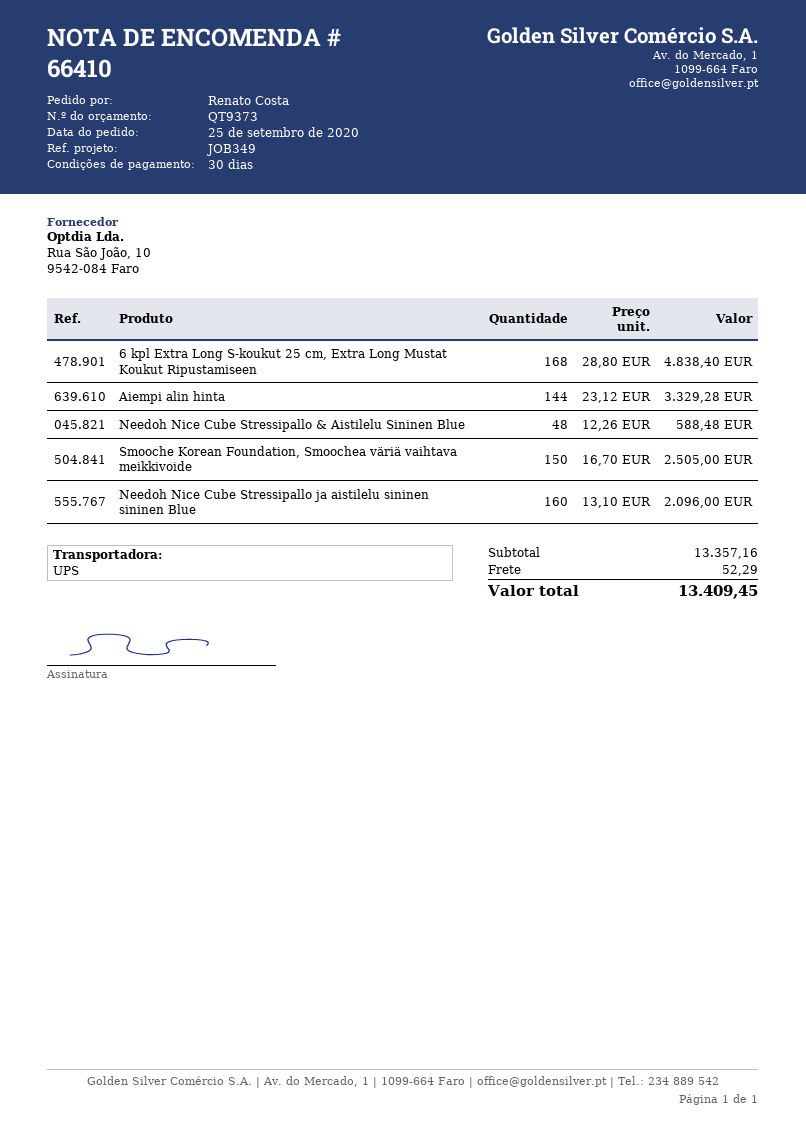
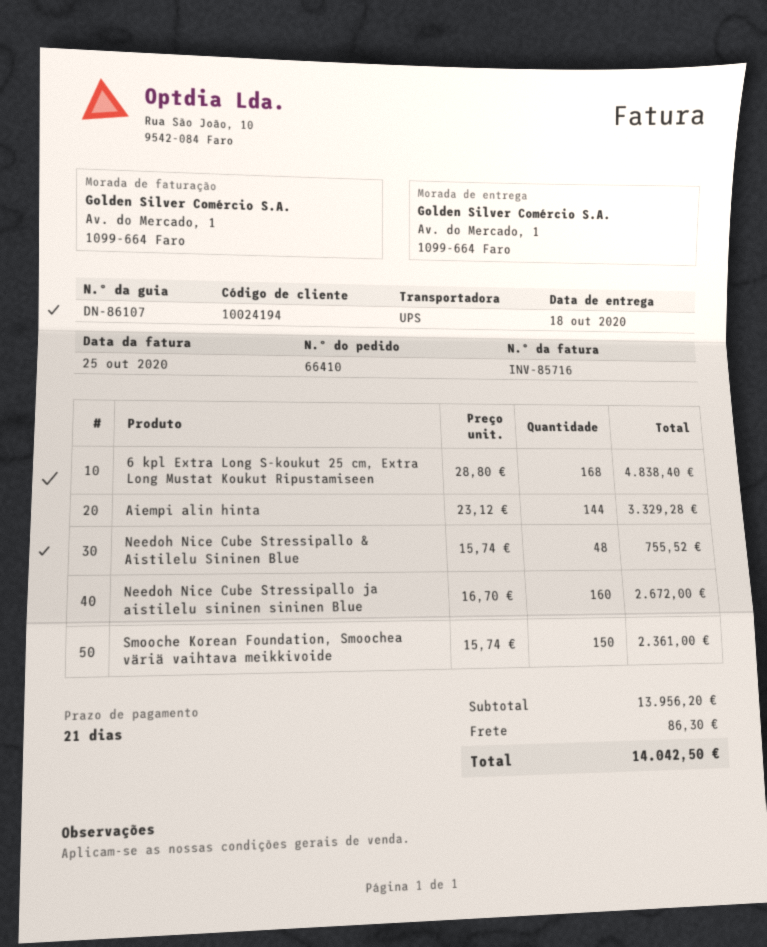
payment terms: 30 days -> 21 days
Needoh Nice Cube Stressipallo & Aistilelu Sininen Blue: 48 x 12.26 = 588.48 -> 48 x 15.74 = 755.52
Smooche Korean Foundation, Smoochea väriä vaihtava meikkivoide: 150 x 16.70 = 2505.00 -> 150 x 15.74 = 2361.00
Needoh Nice Cube Stressipallo ja aistilelu sininen sininen Blue: 160 x 13.10 = 2096.00 -> 160 x 16.70 = 2672.00
subtotal: 13357.16 -> 13956.20
shipping: 52.29 -> 86.30
total: 13409.45 -> 14042.50

